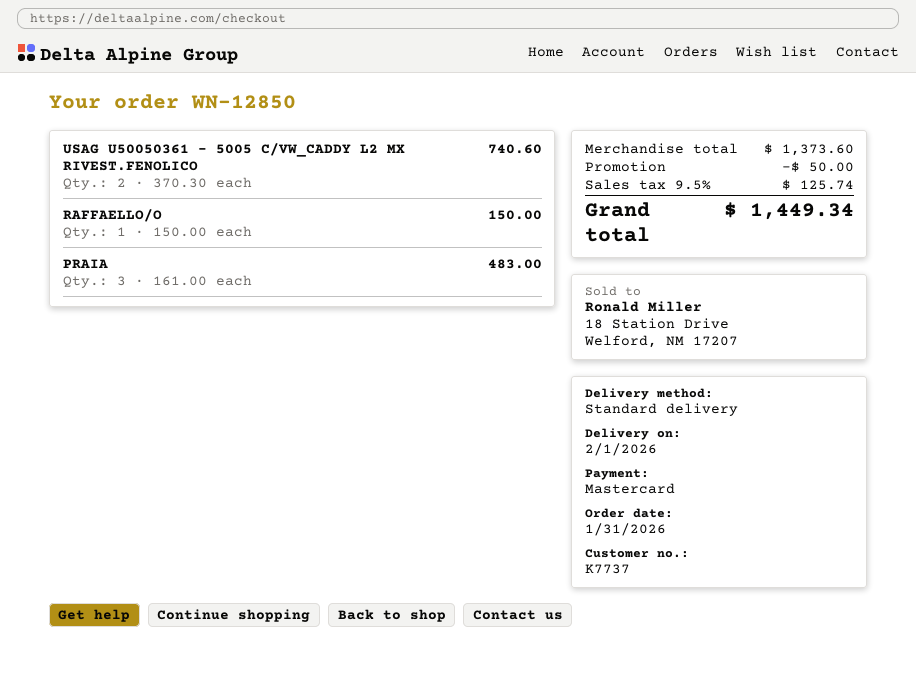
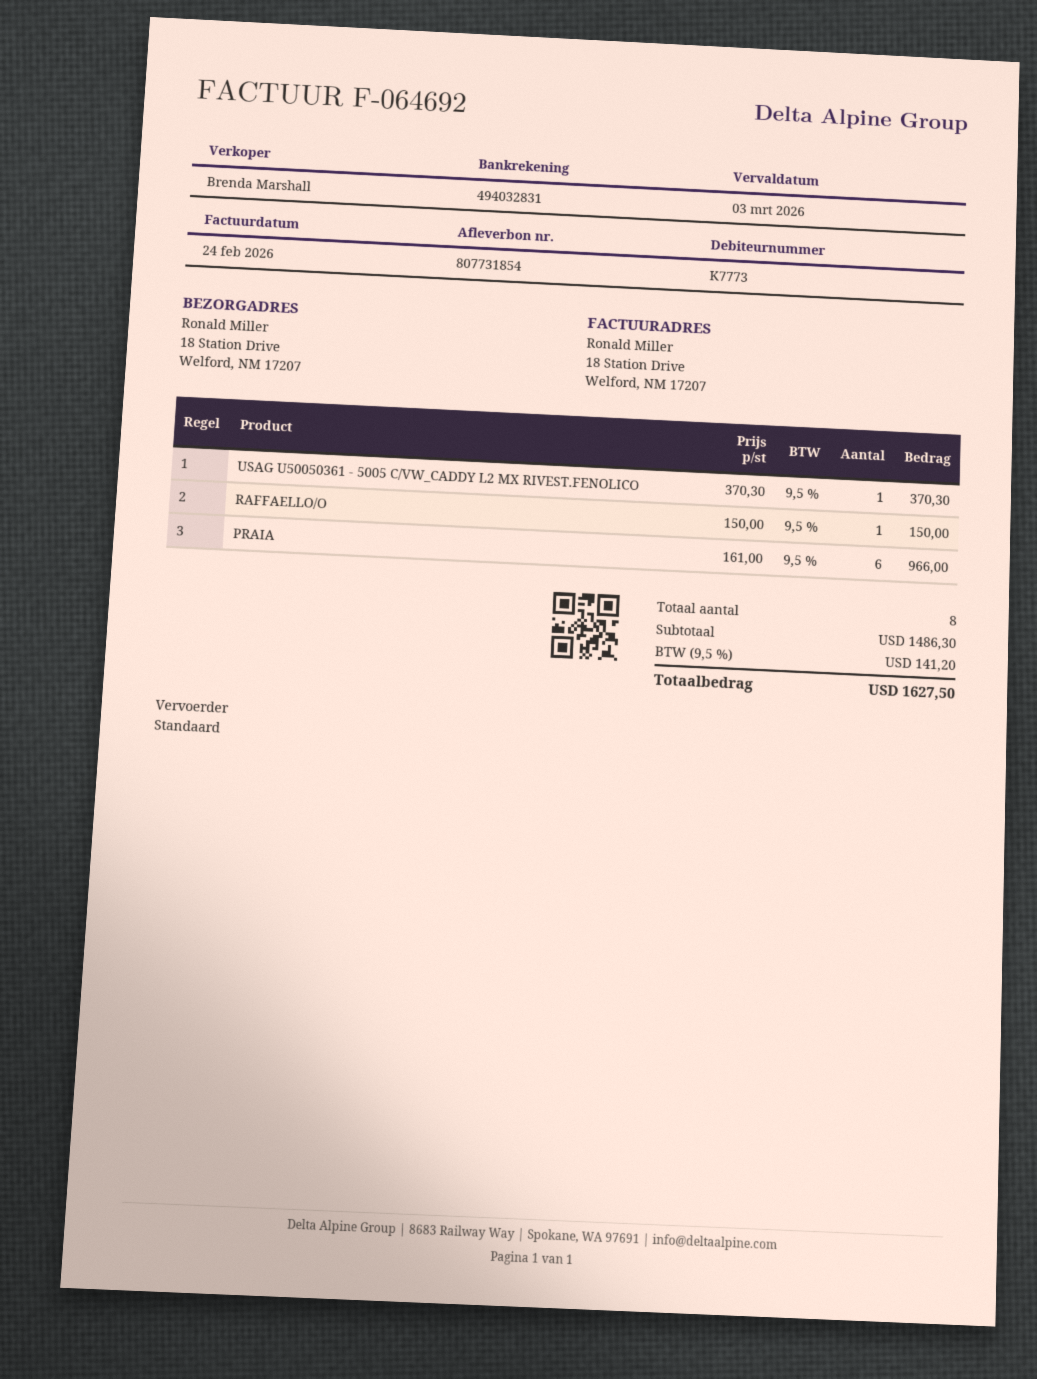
customer number: K7737 -> K7773
USAG U50050361 - 5005 C/VW_CADDY L2 MX RIVEST.FENOLICO: 2 x 370.30 = 740.60 -> 1 x 370.30 = 370.30
PRAIA: 3 x 161.00 = 483.00 -> 6 x 161.00 = 966.00
subtotal: 1373.60 -> 1486.30
discount: 50.00 -> none
tax: 9.5% = 125.74 -> 9.5% = 141.20
total: 1449.34 -> 1627.50

